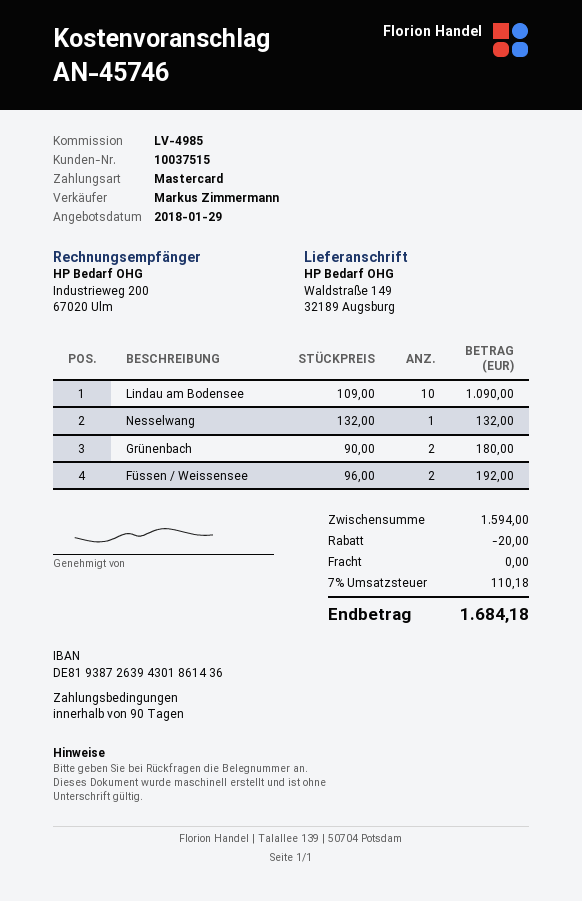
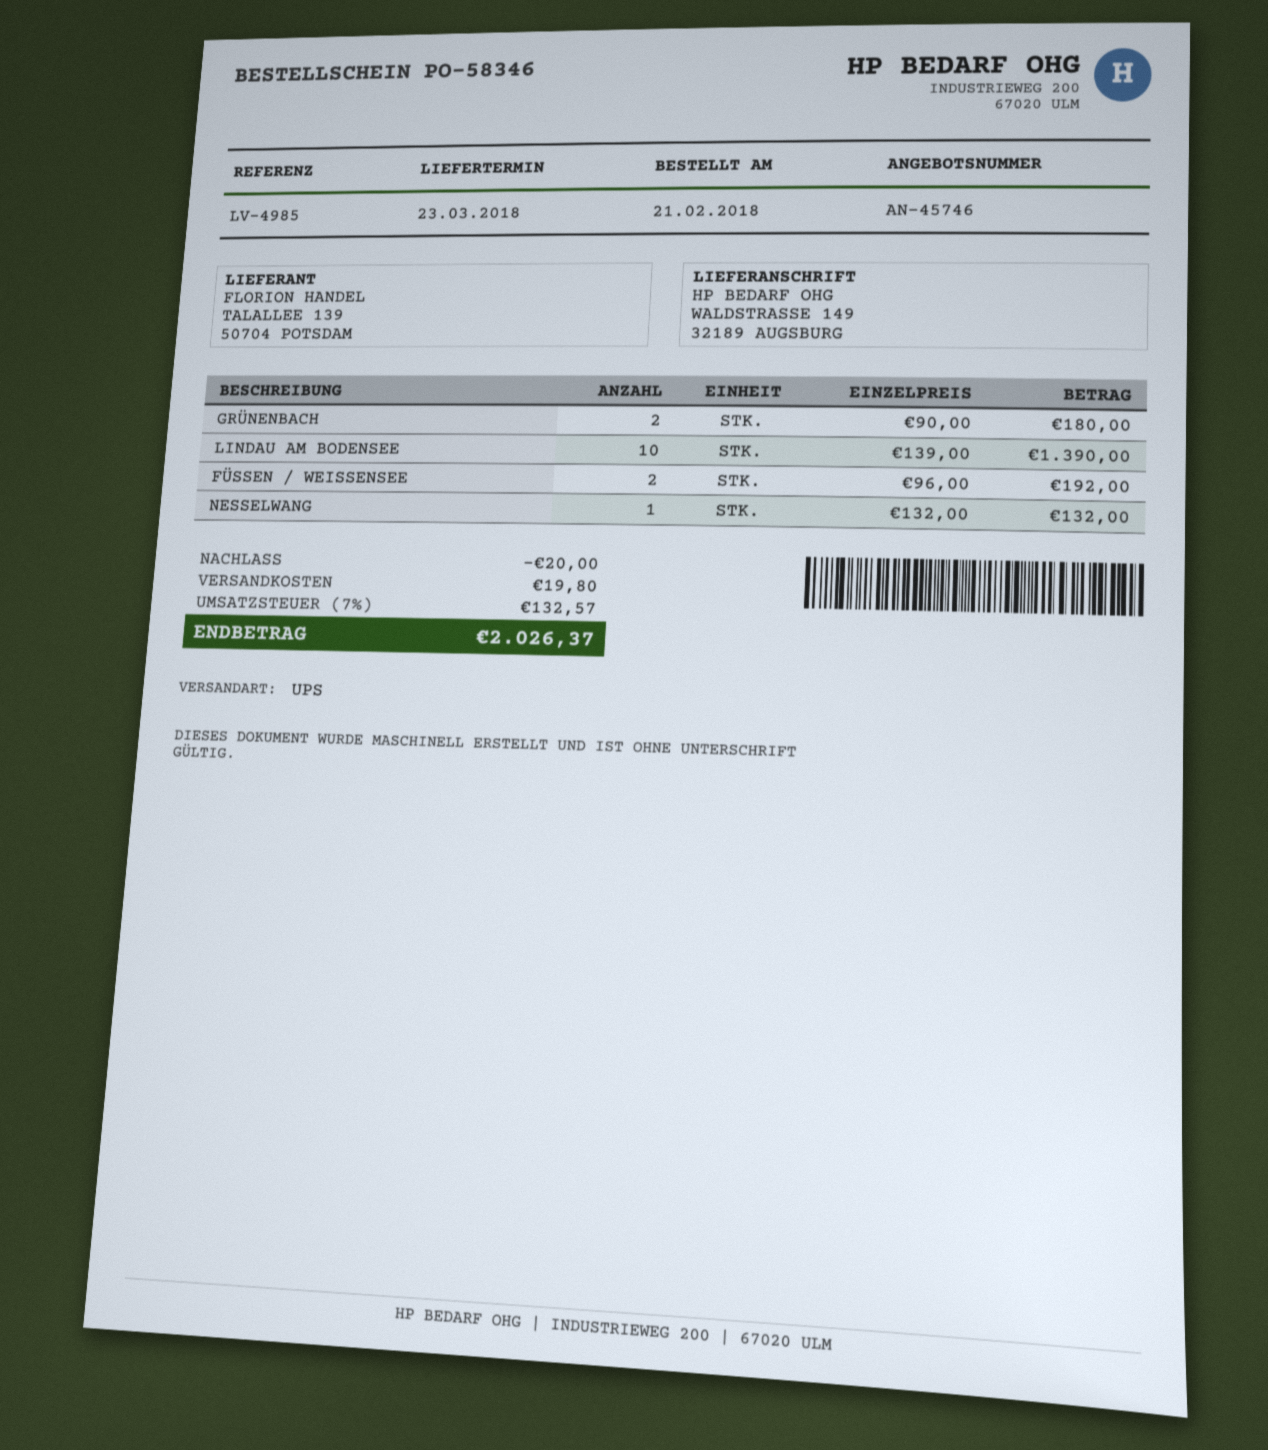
Lindau am Bodensee: 10 x 109.00 = 1090.00 -> 10 x 139.00 = 1390.00
shipping: 0.00 -> 19.80
tax: 7% = 110.18 -> 7% = 132.57
total: 1684.18 -> 2026.37

